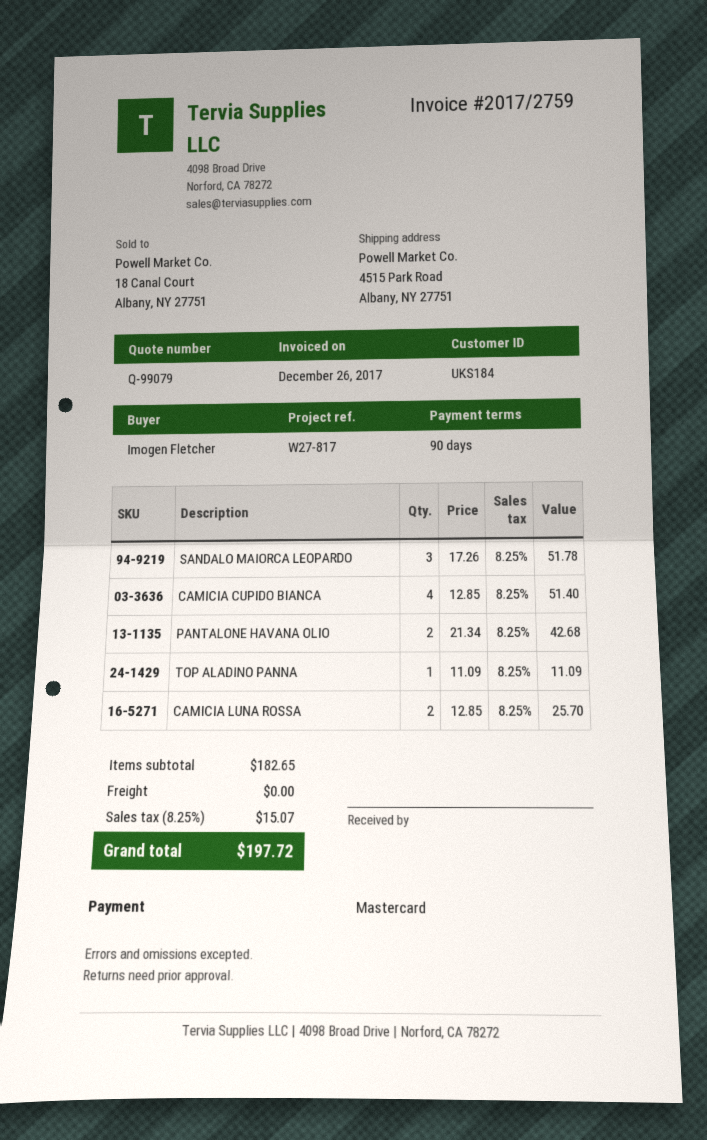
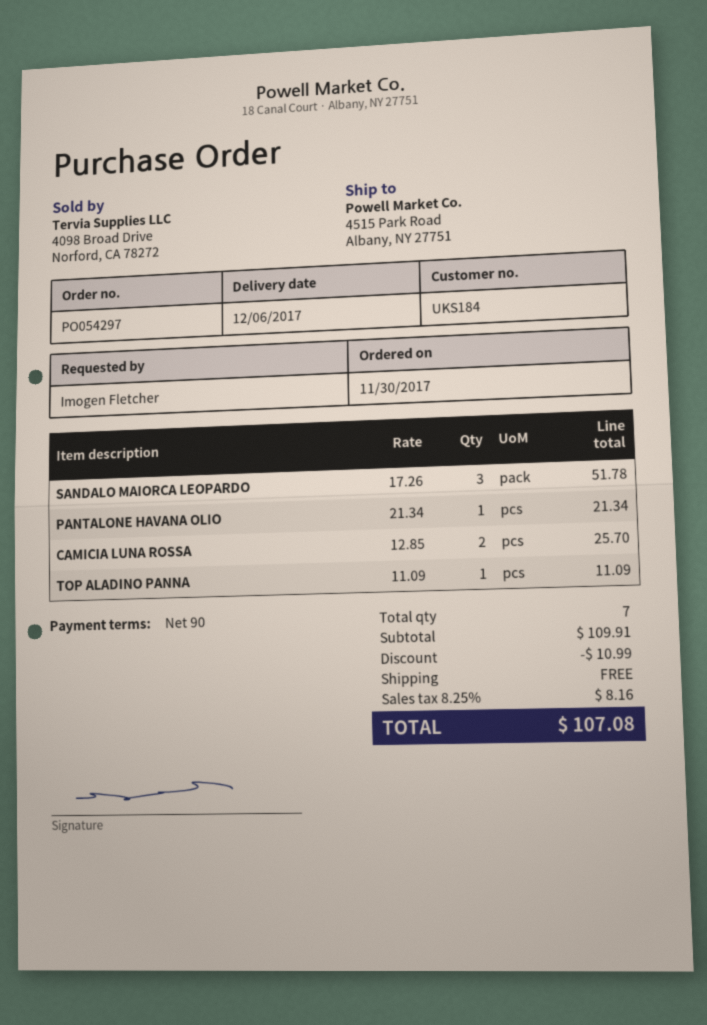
CAMICIA CUPIDO BIANCA: 4 x 12.85 = 51.40 -> none
PANTALONE HAVANA OLIO: 2 x 21.34 = 42.68 -> 1 x 21.34 = 21.34
subtotal: 182.65 -> 109.91
discount: none -> 10.99
tax: 8.25% = 15.07 -> 8.25% = 8.16
total: 197.72 -> 107.08

